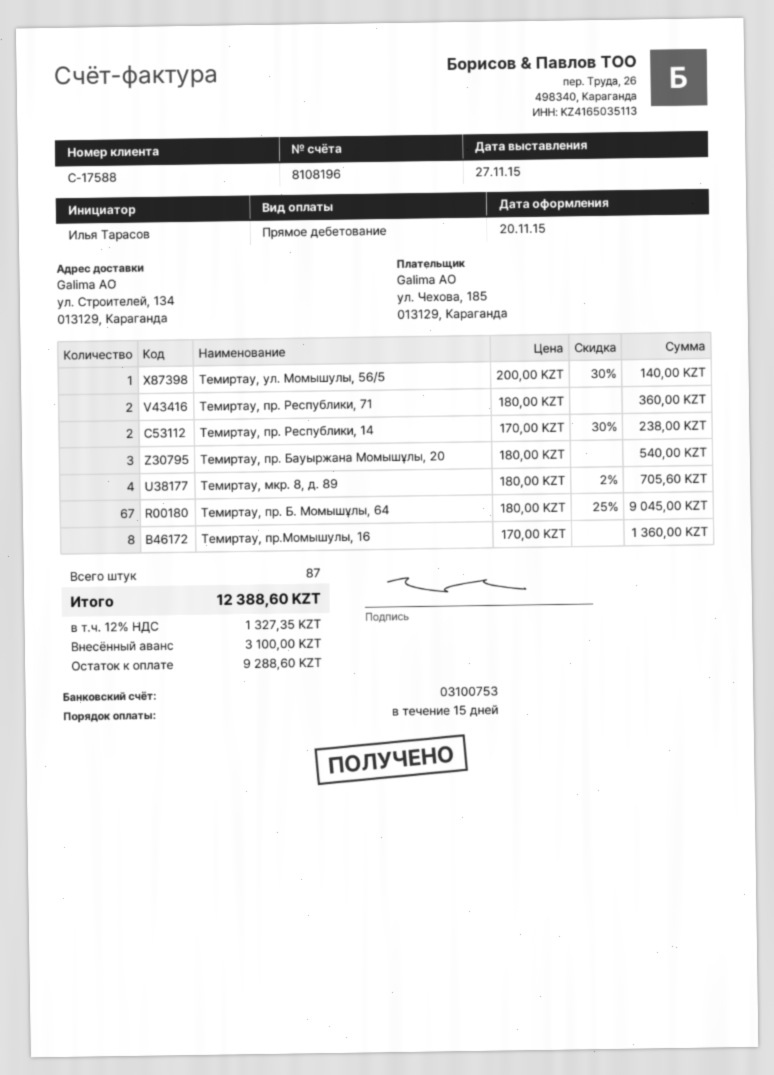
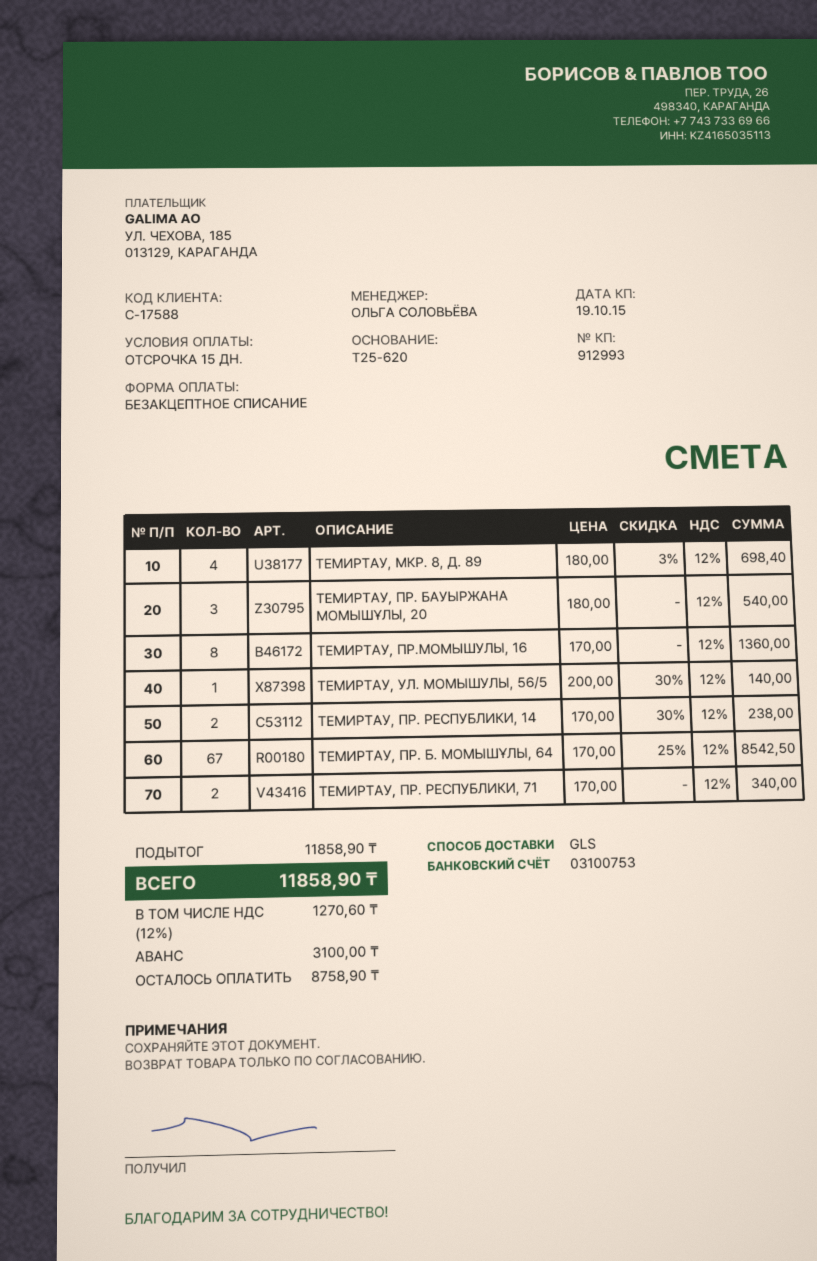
Темиртау, пр. Республики, 71: 2 x 180.00 = 360.00 -> 2 x 170.00 = 340.00
Темиртау, мкр. 8, д. 89: 4 x 180.00 - 2% = 705.60 -> 4 x 180.00 - 3% = 698.40
Темиртау, пр. Б. Момышұлы, 64: 67 x 180.00 - 25% = 9045.00 -> 67 x 170.00 - 25% = 8542.50
tax: 12% = 1327.35 -> 12% = 1270.60
total: 12388.60 -> 11858.90
balance: 9288.60 -> 8758.90

